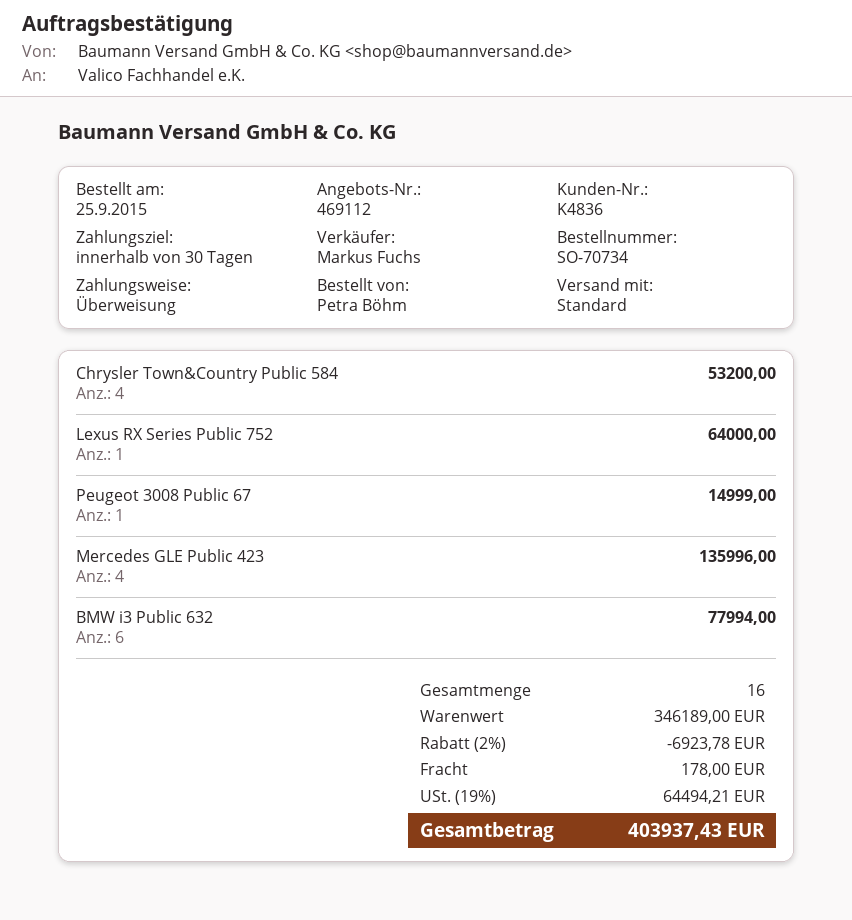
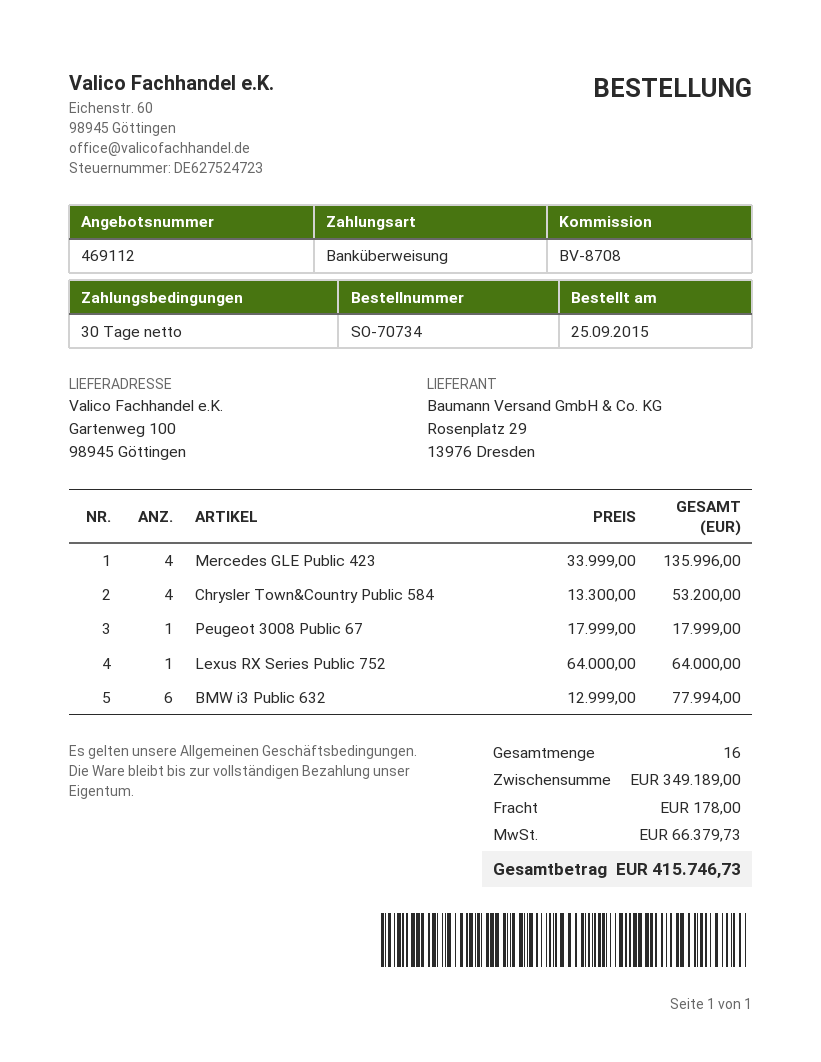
Peugeot 3008 Public 67: 1 for 14999.00 -> 1 for 17999.00
subtotal: 346189.00 -> 349189.00
discount: 2% = 6923.78 -> none
tax: 64494.21 -> 66379.73
total: 403937.43 -> 415746.73

